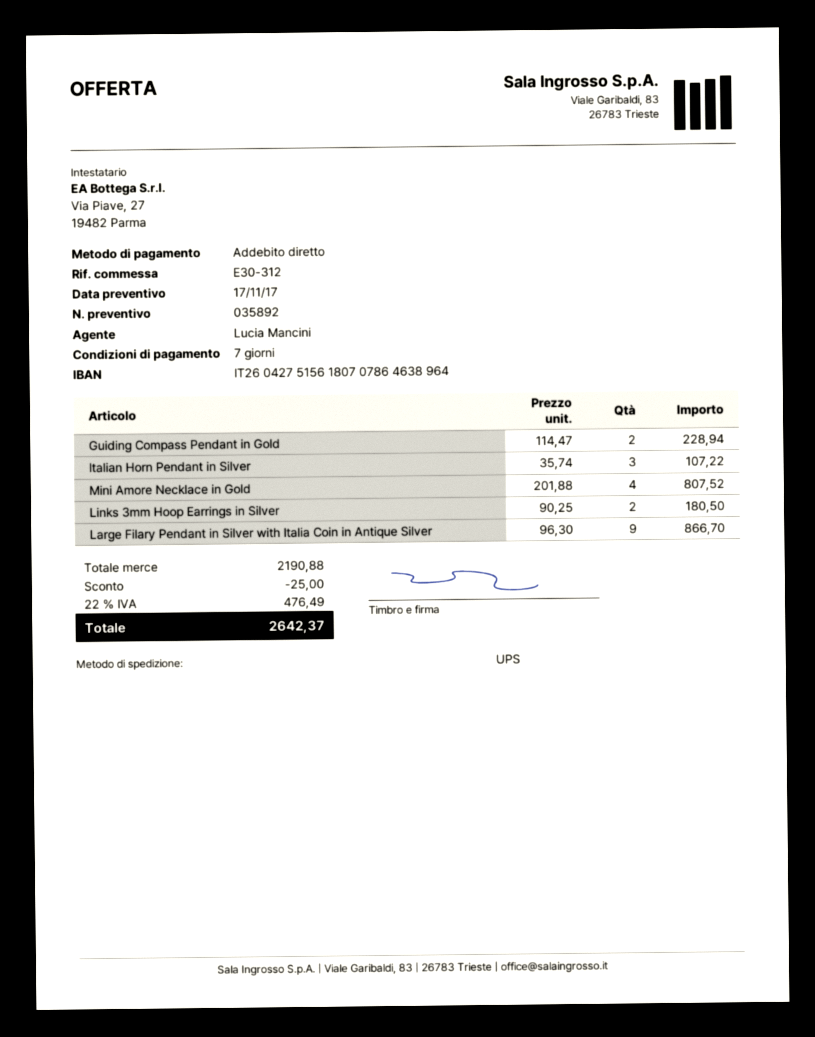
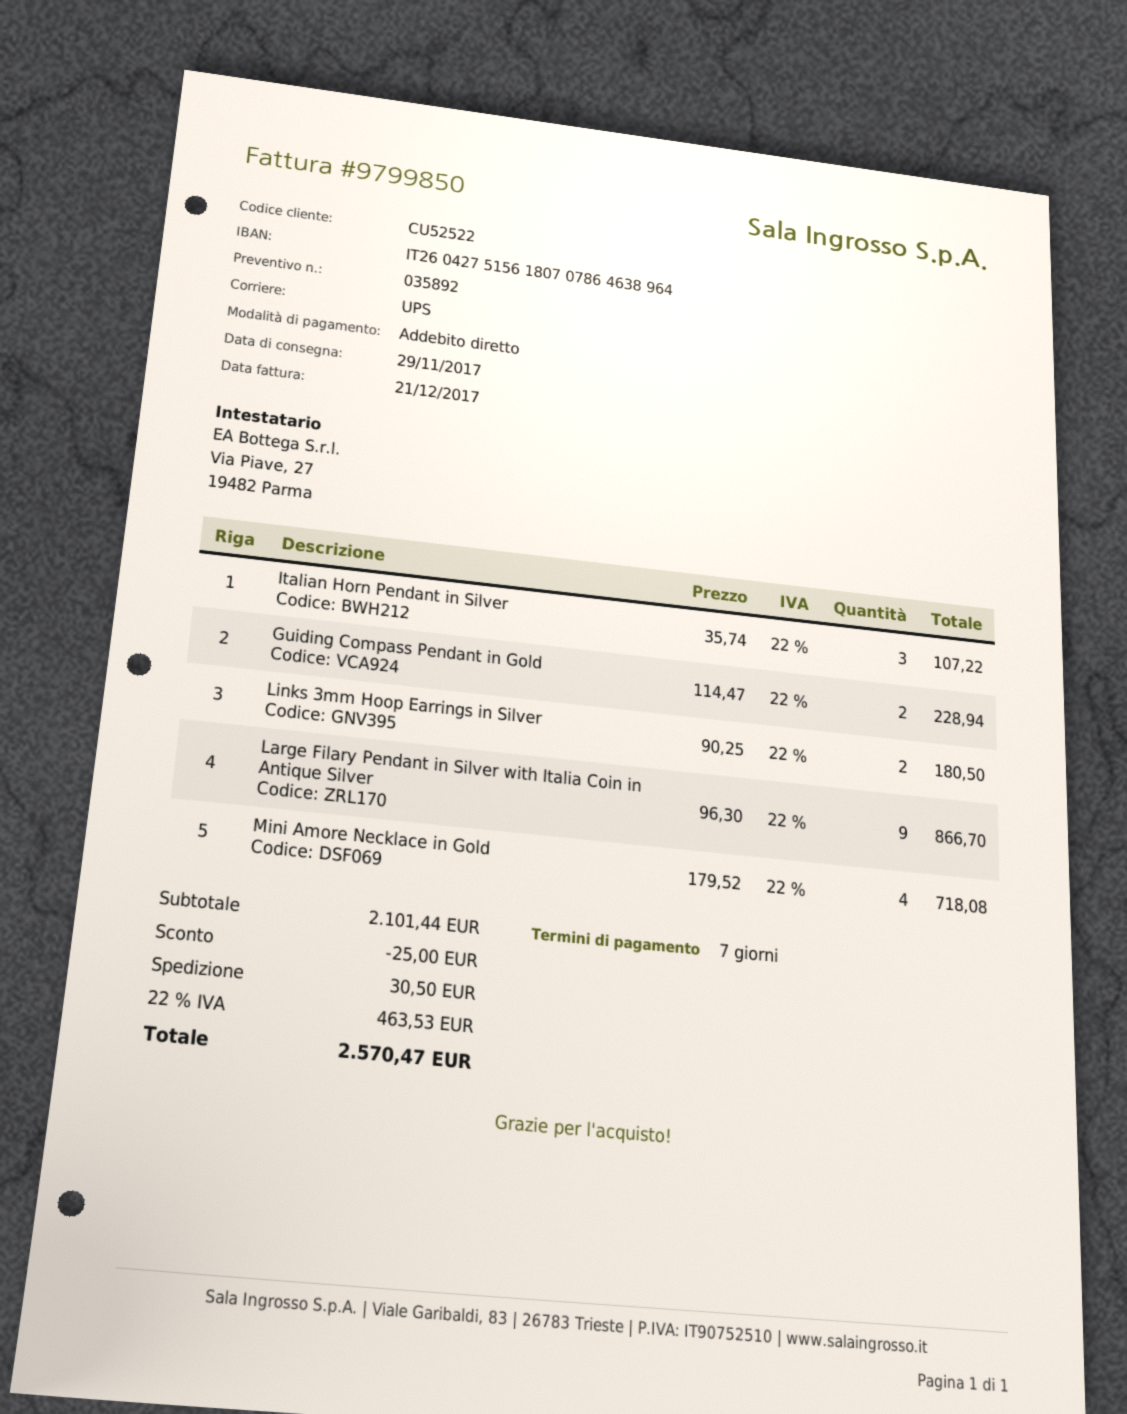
Mini Amore Necklace in Gold: 4 x 201.88 = 807.52 -> 4 x 179.52 = 718.08
subtotal: 2190.88 -> 2101.44
shipping: none -> 30.50
tax: 22% = 476.49 -> 22% = 463.53
total: 2642.37 -> 2570.47

